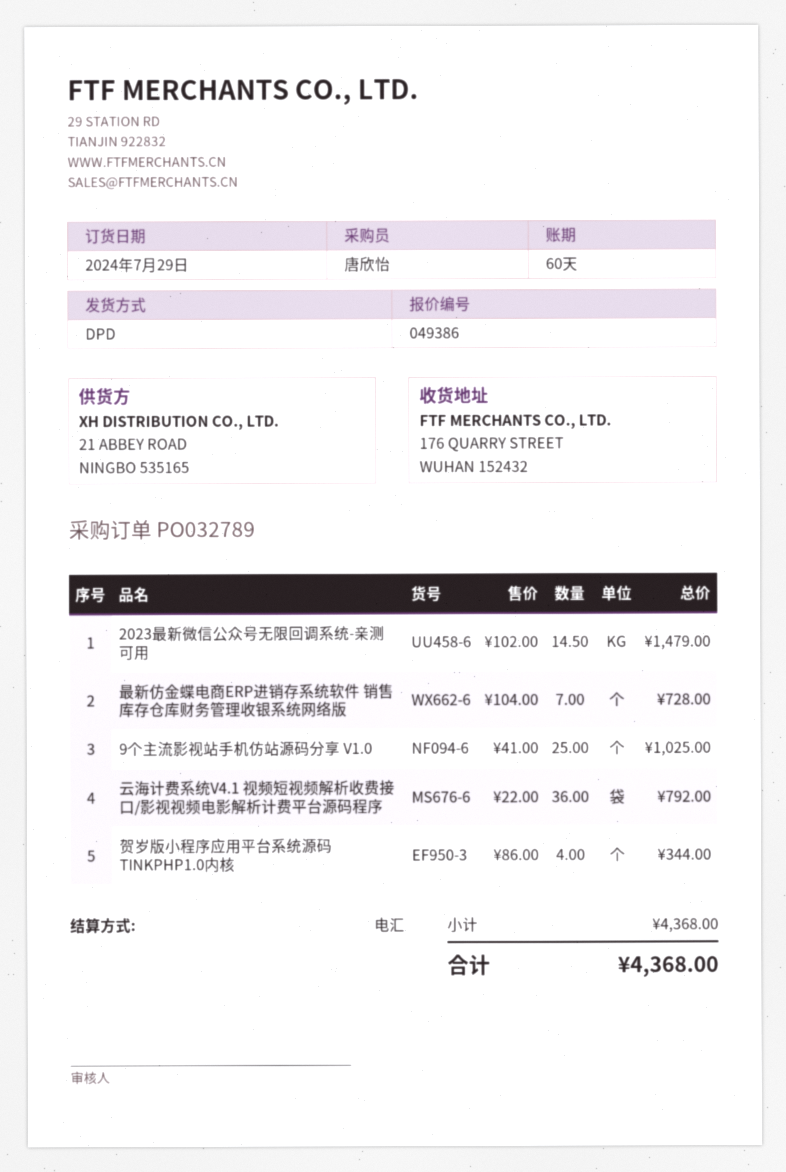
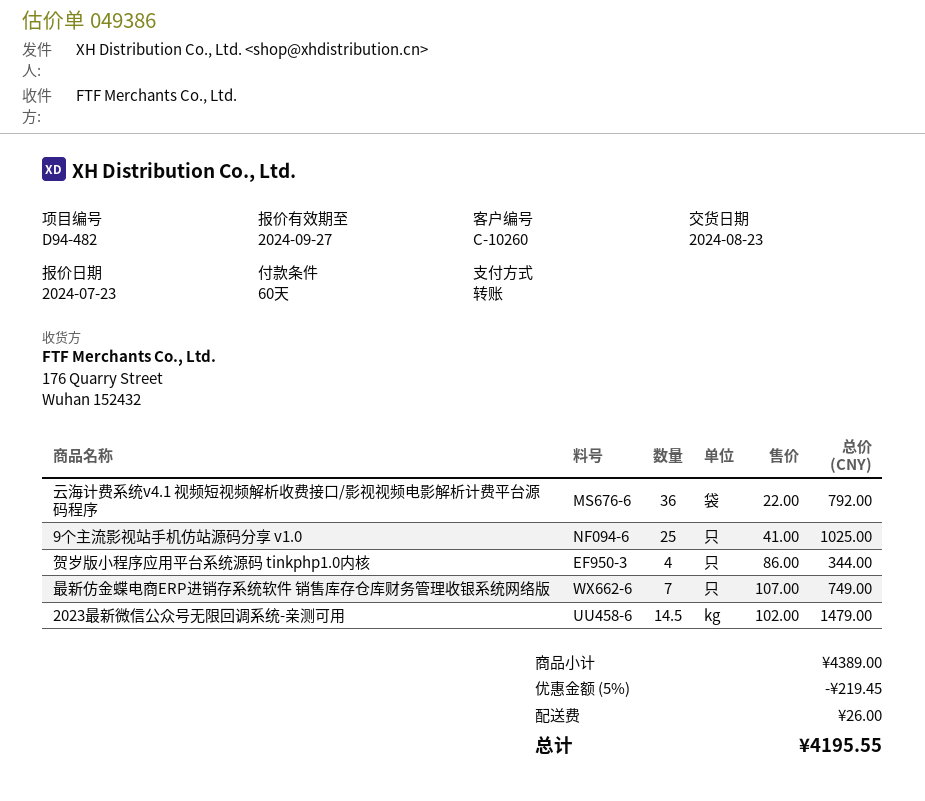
最新仿金蝶电商ERP进销存系统软件 销售库存仓库财务管理收银系统网络版: 7 x 104.00 = 728.00 -> 7 x 107.00 = 749.00
subtotal: 4368.00 -> 4389.00
discount: none -> 5% = 219.45
shipping: none -> 26.00
total: 4368.00 -> 4195.55

